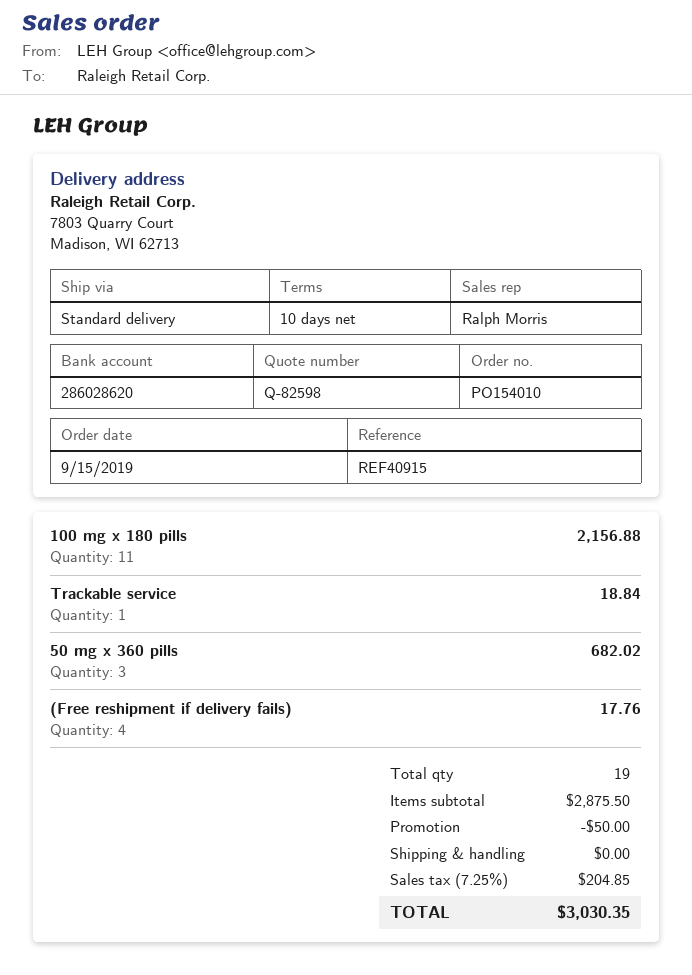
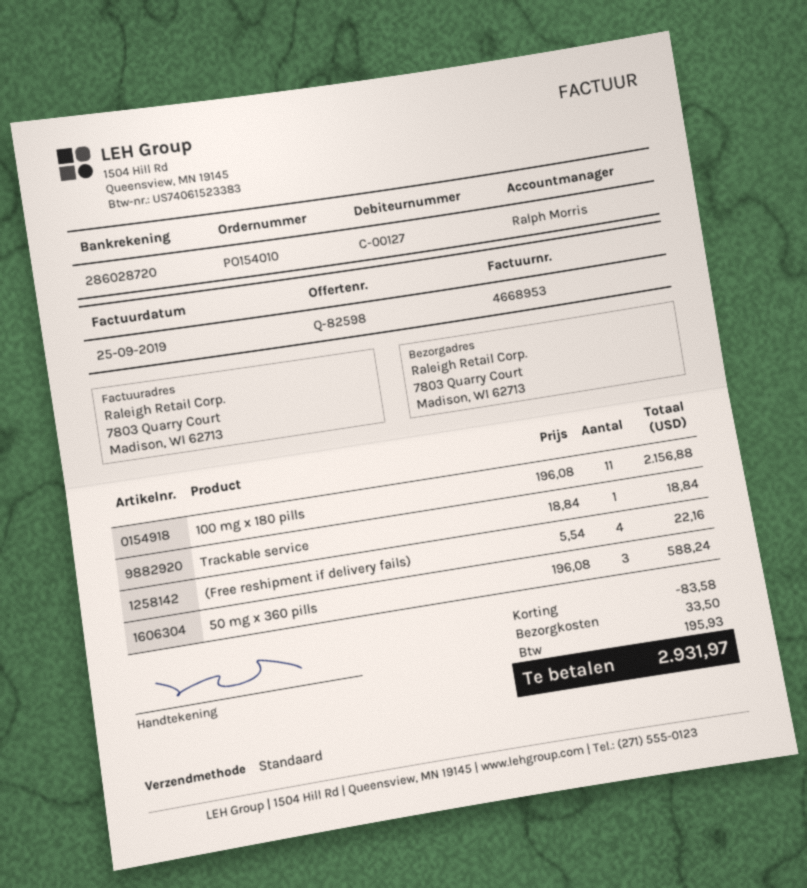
bank account: 286028620 -> 286028720
50 mg x 360 pills: 3 for 682.02 -> 3 for 588.24
(Free reshipment if delivery fails): 4 for 17.76 -> 4 for 22.16
discount: 50.00 -> 83.58
shipping: 0.00 -> 33.50
tax: 204.85 -> 195.93
total: 3030.35 -> 2931.97

